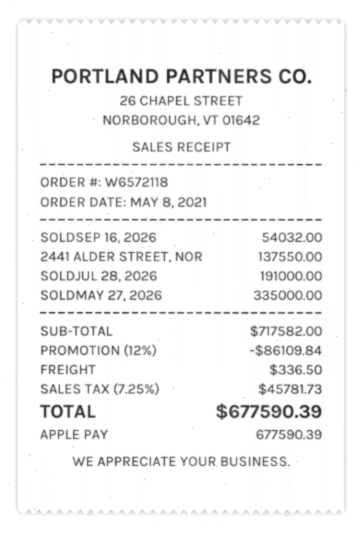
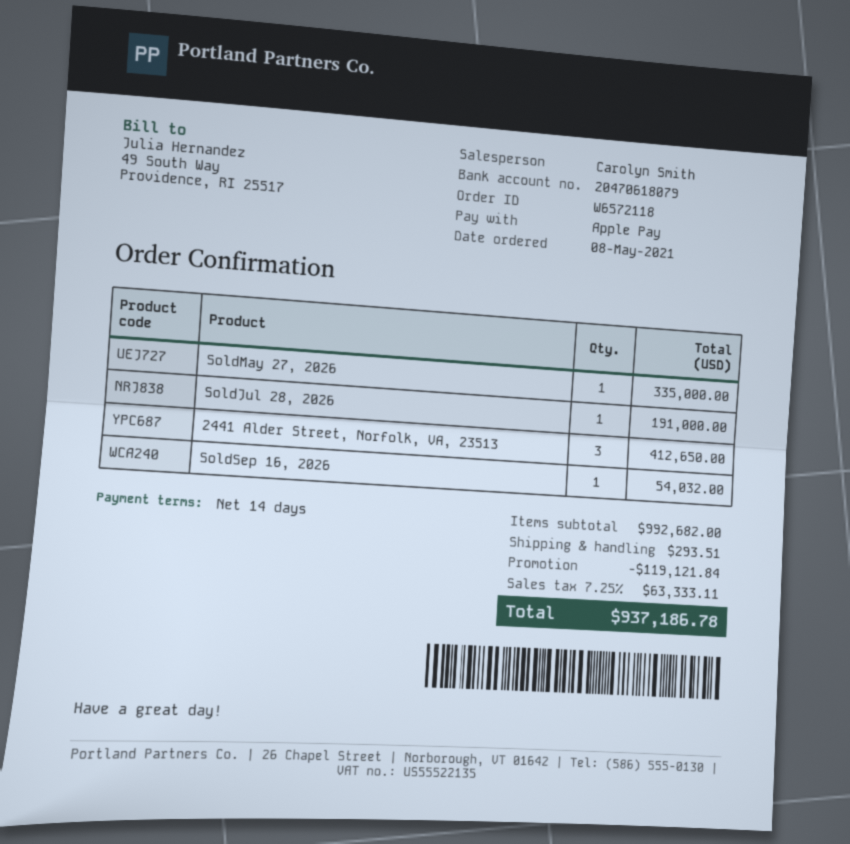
2441 ALDER STREET, NOR: 1 for 137550.00 -> 3 for 412650.00
subtotal: 717582.00 -> 992682.00
discount: 86109.84 -> 119121.84
shipping: 336.50 -> 293.51
tax: 7.25% = 45781.73 -> 7.25% = 63333.11
total: 677590.39 -> 937186.78

